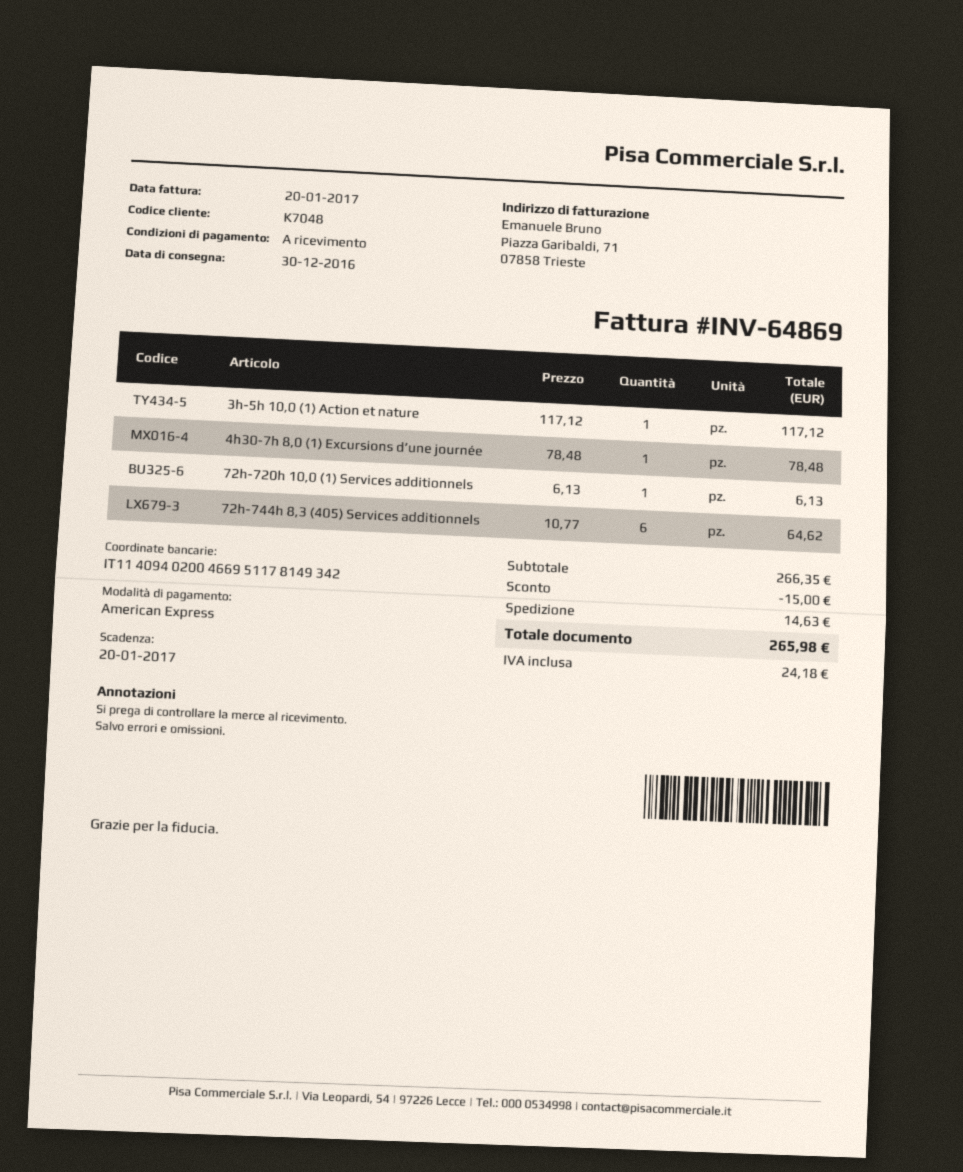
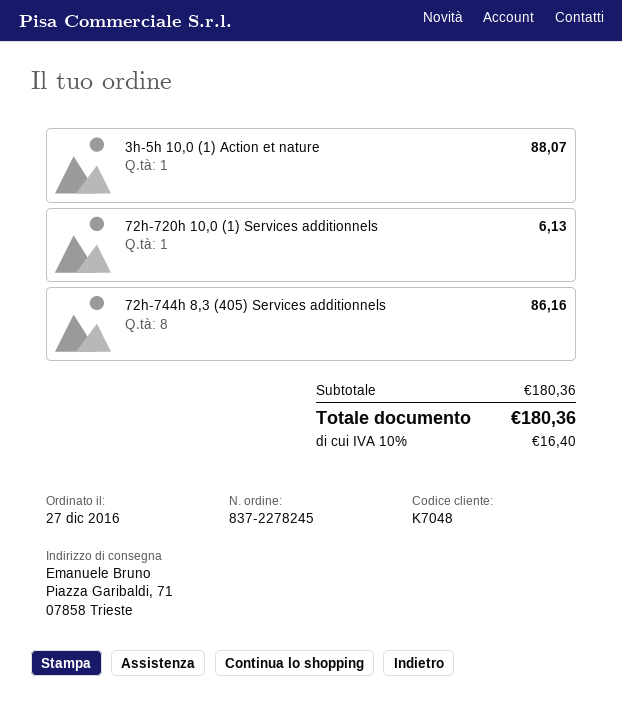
3h-5h 10,0 (1) Action et nature: 1 for 117.12 -> 1 for 88.07
4h30-7h 8,0 (1) Excursions d’une journée: 1 for 78.48 -> none
72h-744h 8,3 (405) Services additionnels: 6 for 64.62 -> 8 for 86.16
subtotal: 266.35 -> 180.36
discount: 15.00 -> none
shipping: 14.63 -> none
tax: 24.18 -> 16.40
total: 265.98 -> 180.36

